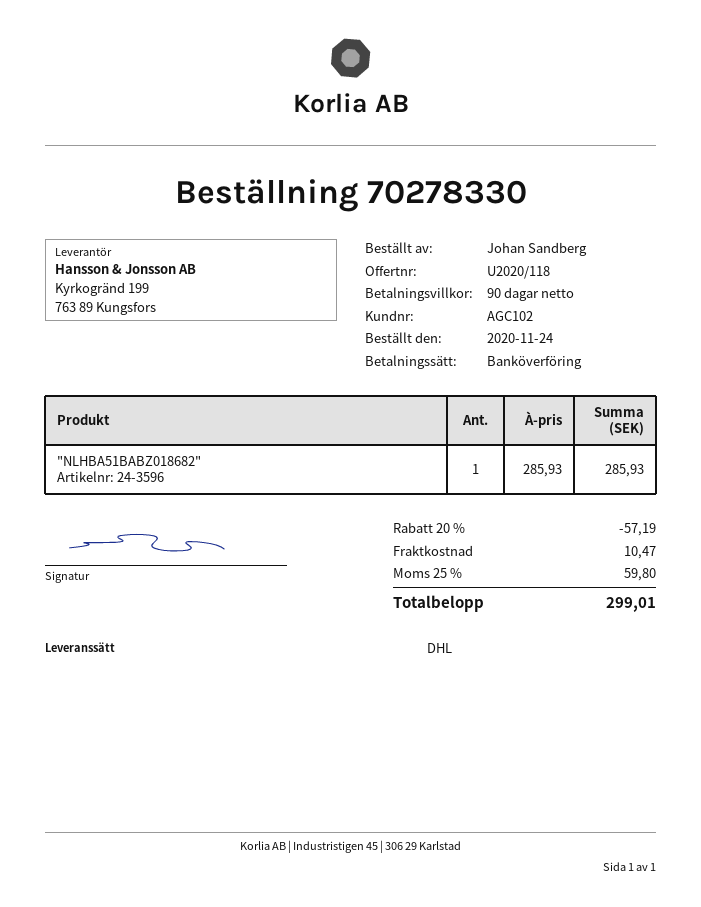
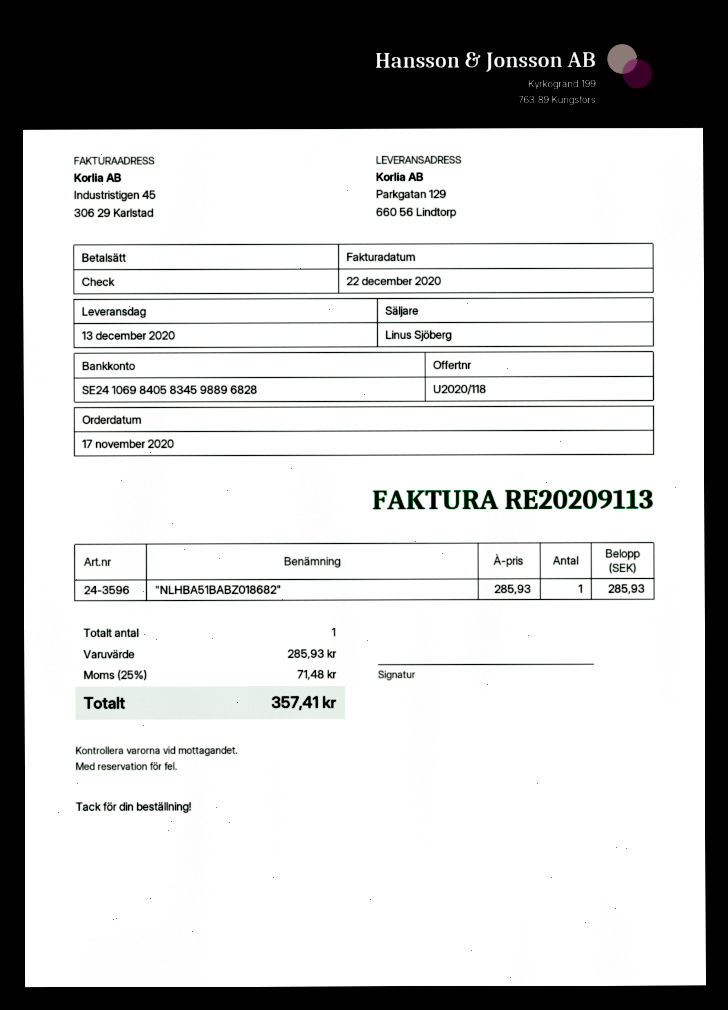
order date: 2020-11-24 -> 2020-11-17
payment method: bank transfer -> cheque
discount: 20% = 57.19 -> none
shipping: 10.47 -> none
tax: 25% = 59.80 -> 25% = 71.48
total: 299.01 -> 357.41

